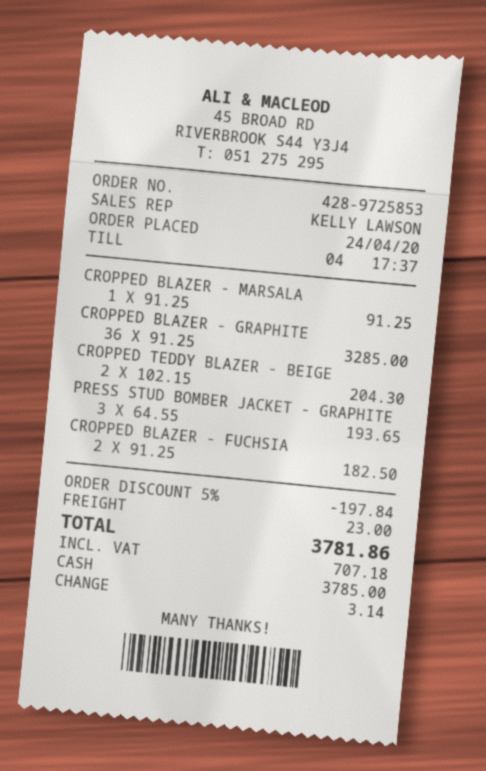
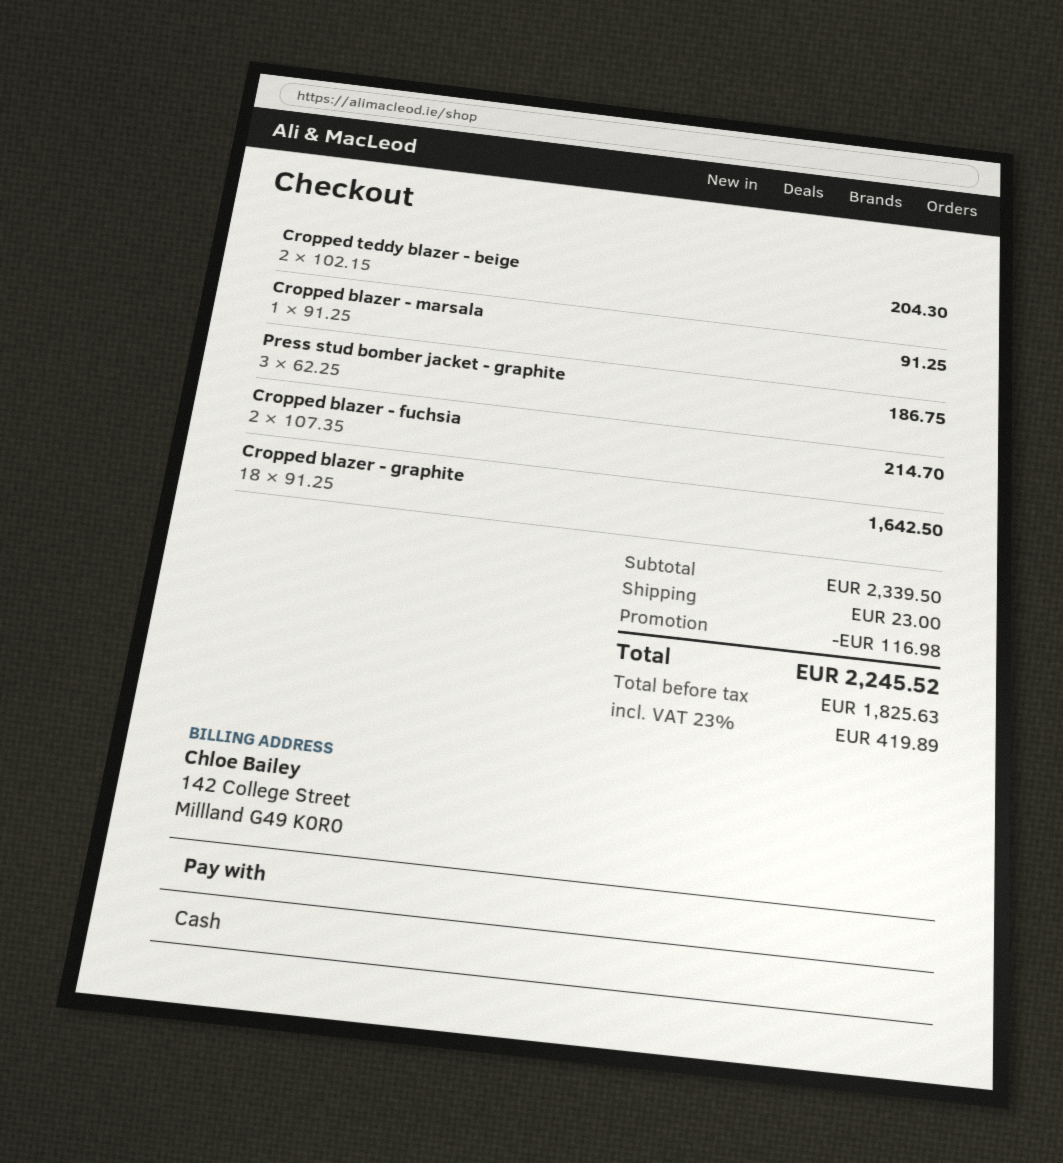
CROPPED BLAZER - GRAPHITE: 36 x 91.25 = 3285.00 -> 18 x 91.25 = 1642.50
PRESS STUD BOMBER JACKET - GRAPHITE: 3 x 64.55 = 193.65 -> 3 x 62.25 = 186.75
CROPPED BLAZER - FUCHSIA: 2 x 91.25 = 182.50 -> 2 x 107.35 = 214.70
discount: 197.84 -> 116.98
tax: 707.18 -> 419.89
total: 3781.86 -> 2245.52

